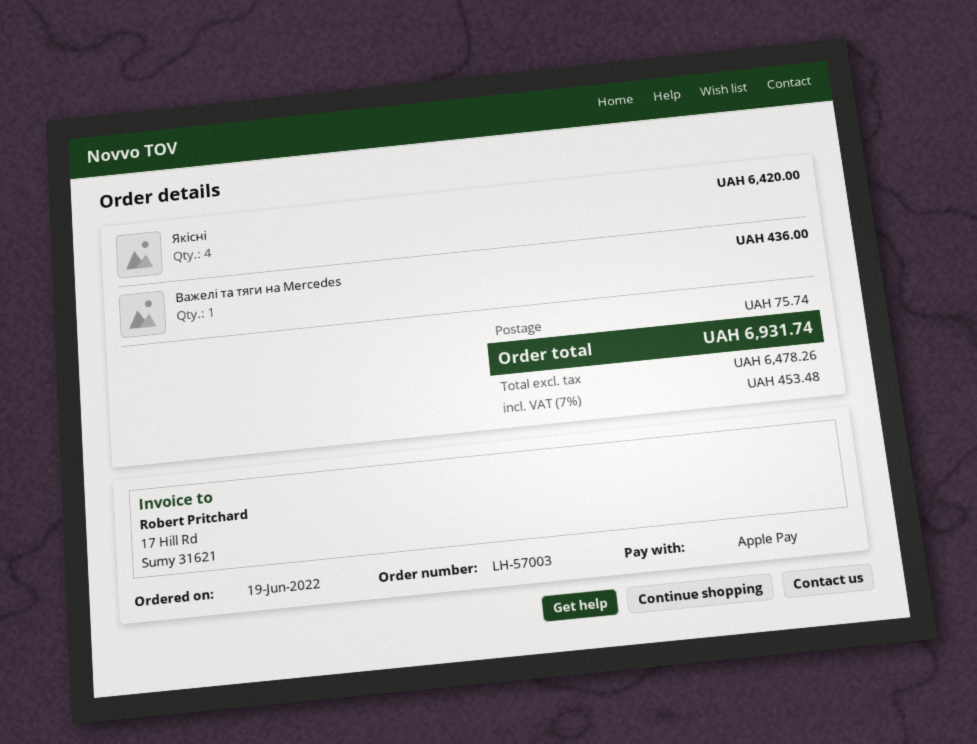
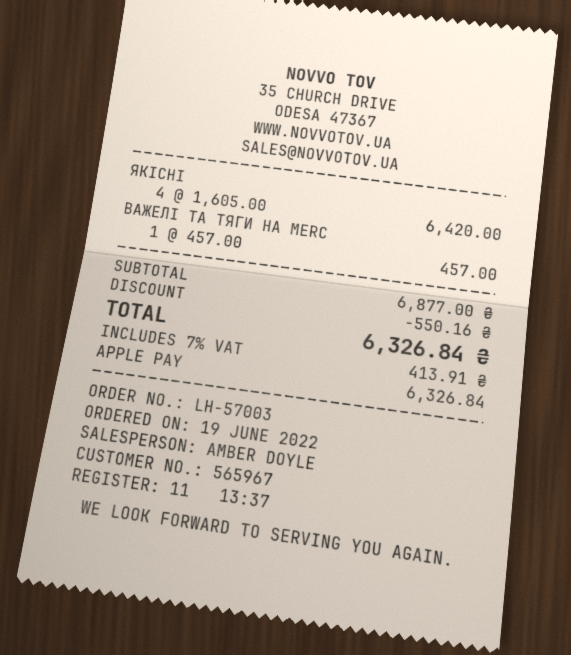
Важелі та тяги на Mercedes: 1 for 436.00 -> 1 for 457.00
discount: none -> 550.16
shipping: 75.74 -> none
tax: 7% = 453.48 -> 7% = 413.91
total: 6931.74 -> 6326.84

